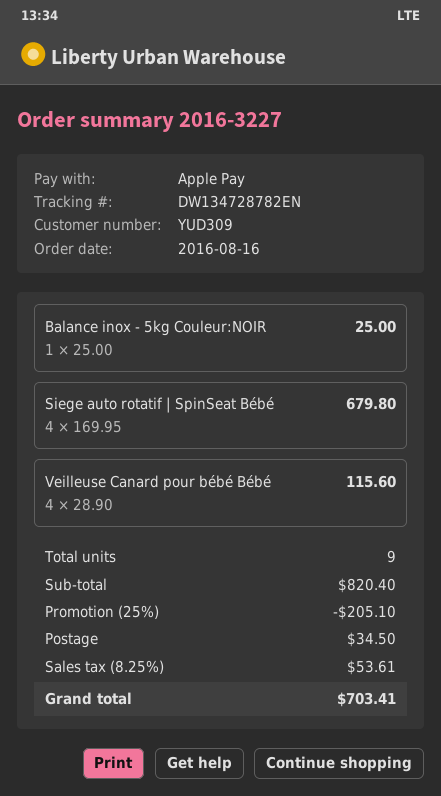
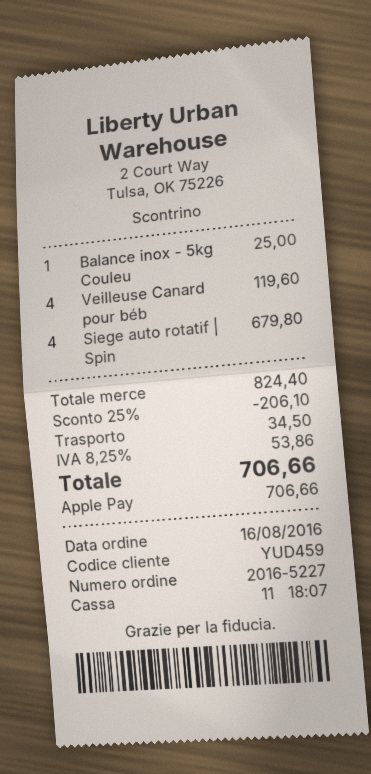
order number: 2016-3227 -> 2016-5227
customer number: YUD309 -> YUD459
Veilleuse Canard pour bébé Bébé: 4 for 115.60 -> 4 for 119.60
subtotal: 820.40 -> 824.40
discount: 25% = 205.10 -> 25% = 206.10
tax: 8.25% = 53.61 -> 8.25% = 53.86
total: 703.41 -> 706.66

